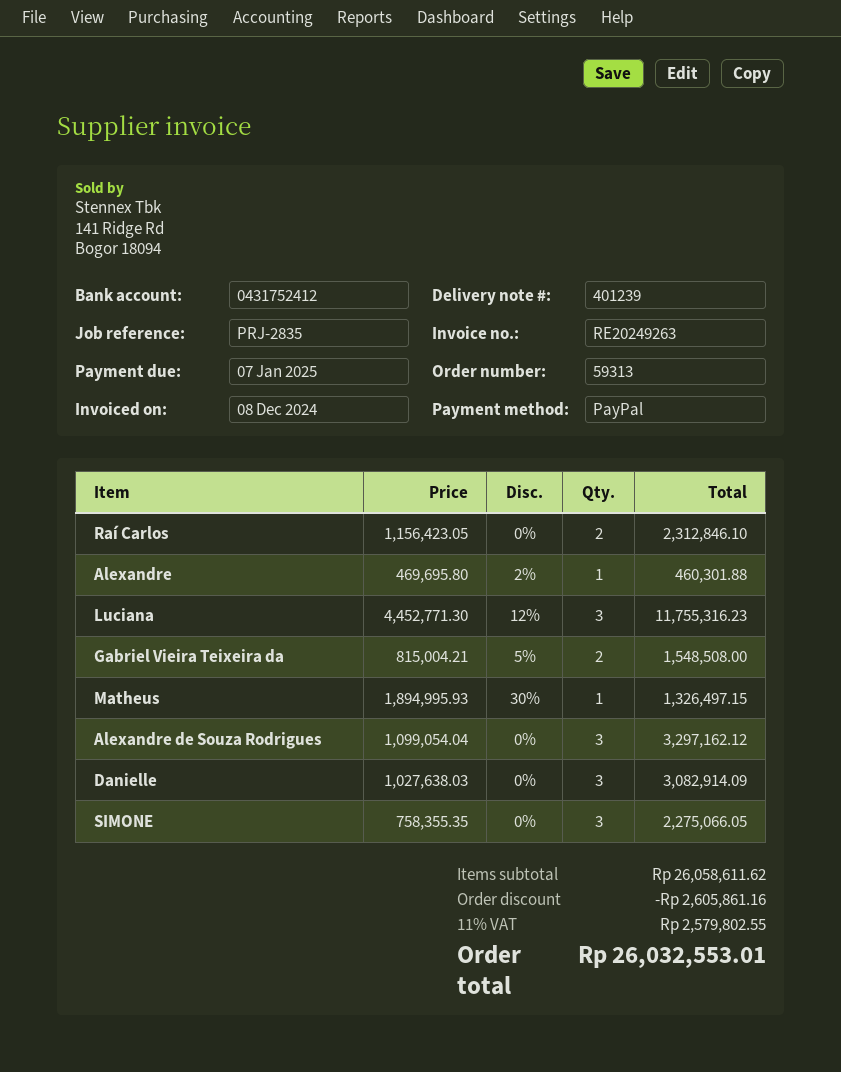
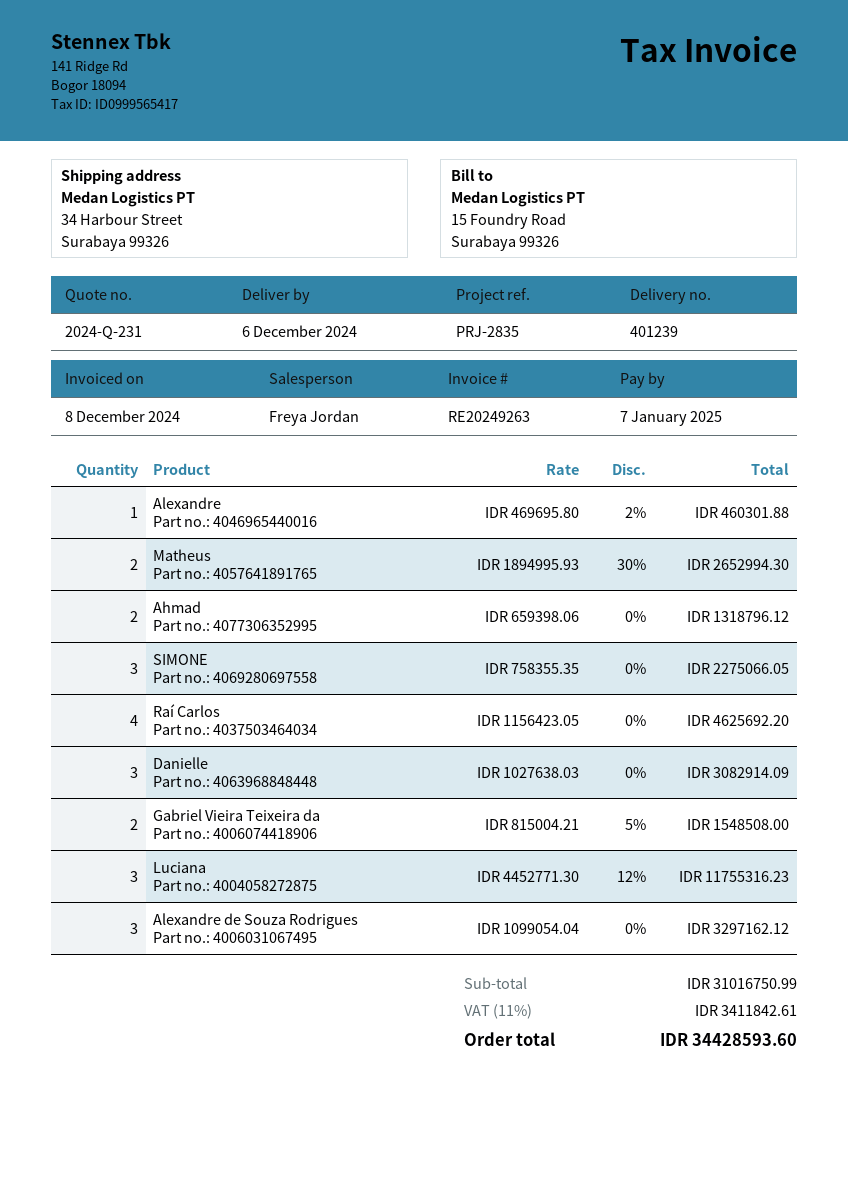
Raí Carlos: 2 x 1156423.05 = 2312846.10 -> 4 x 1156423.05 = 4625692.20
Matheus: 1 x 1894995.93 - 30% = 1326497.15 -> 2 x 1894995.93 - 30% = 2652994.30
Ahmad: none -> 2 x 659398.06 = 1318796.12
subtotal: 26058611.62 -> 31016750.99
discount: 2605861.16 -> none
tax: 11% = 2579802.55 -> 11% = 3411842.61
total: 26032553.01 -> 34428593.60

